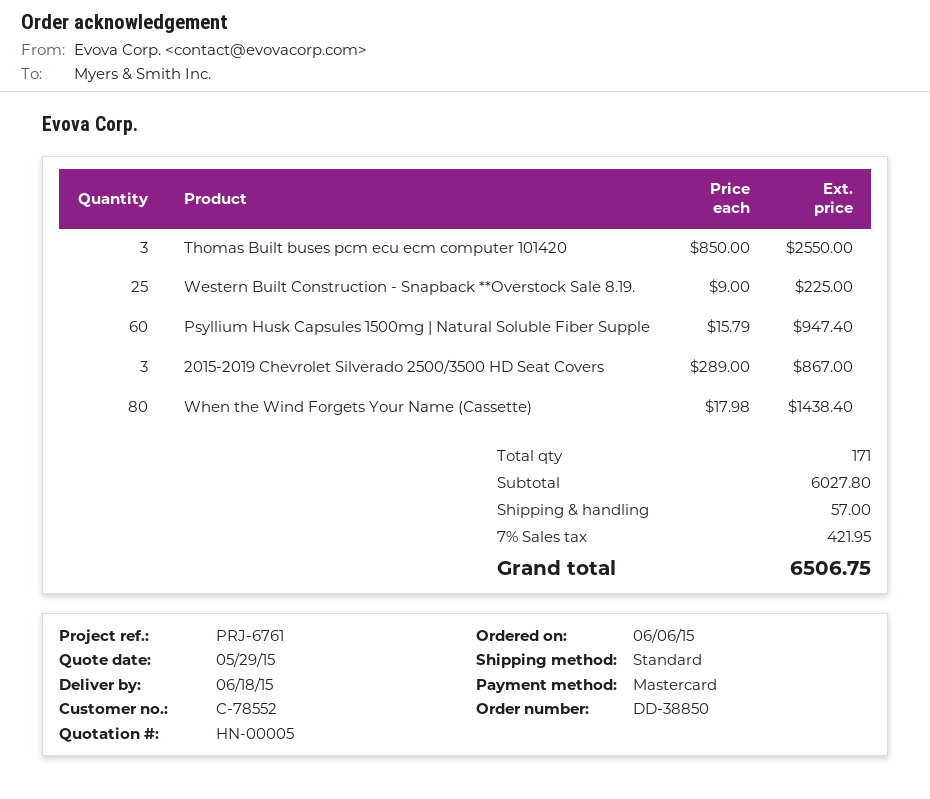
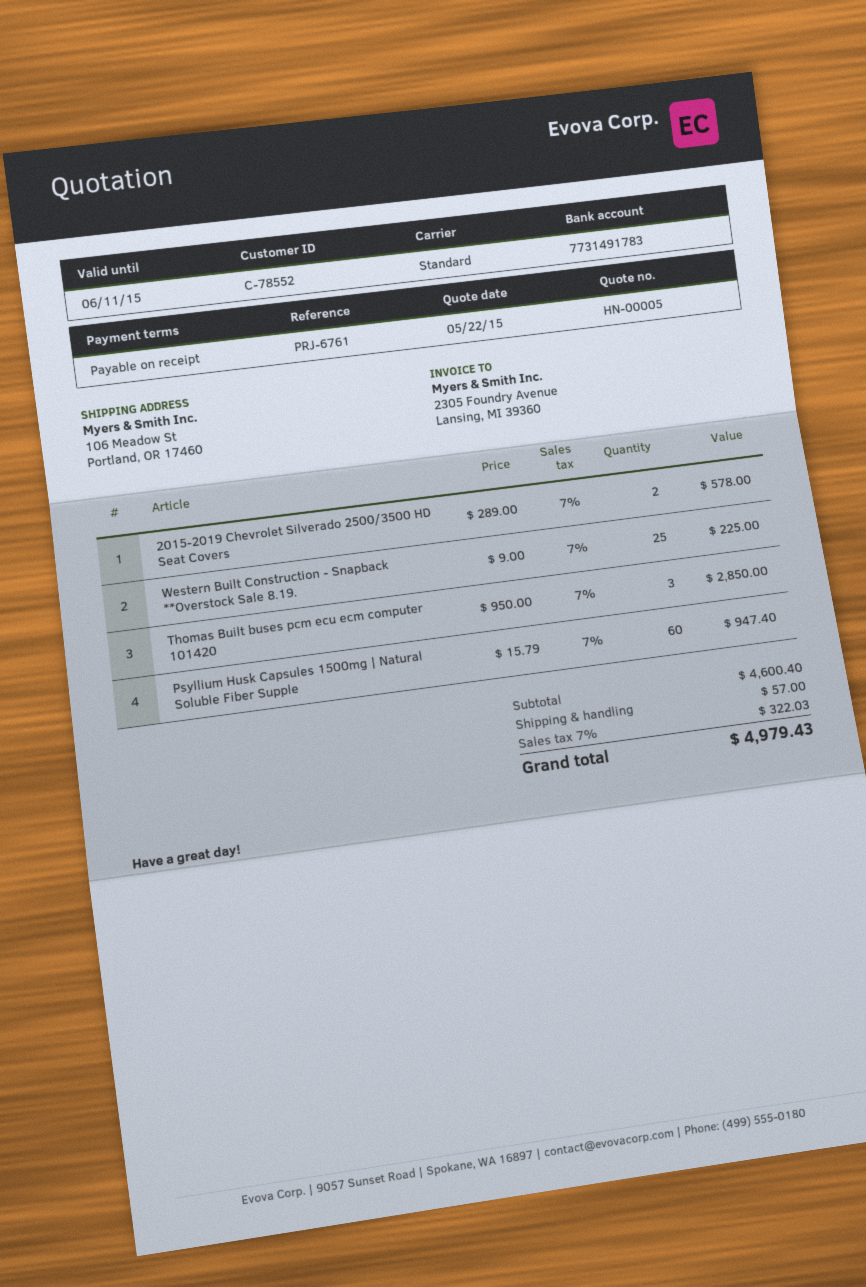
quote date: 2015-05-29 -> 2015-05-22
Thomas Built buses pcm ecu ecm computer 101420: 3 x 850.00 = 2550.00 -> 3 x 950.00 = 2850.00
2015-2019 Chevrolet Silverado 2500/3500 HD Seat Covers: 3 x 289.00 = 867.00 -> 2 x 289.00 = 578.00
When the Wind Forgets Your Name (Cassette): 80 x 17.98 = 1438.40 -> none
subtotal: 6027.80 -> 4600.40
tax: 7% = 421.95 -> 7% = 322.03
total: 6506.75 -> 4979.43

